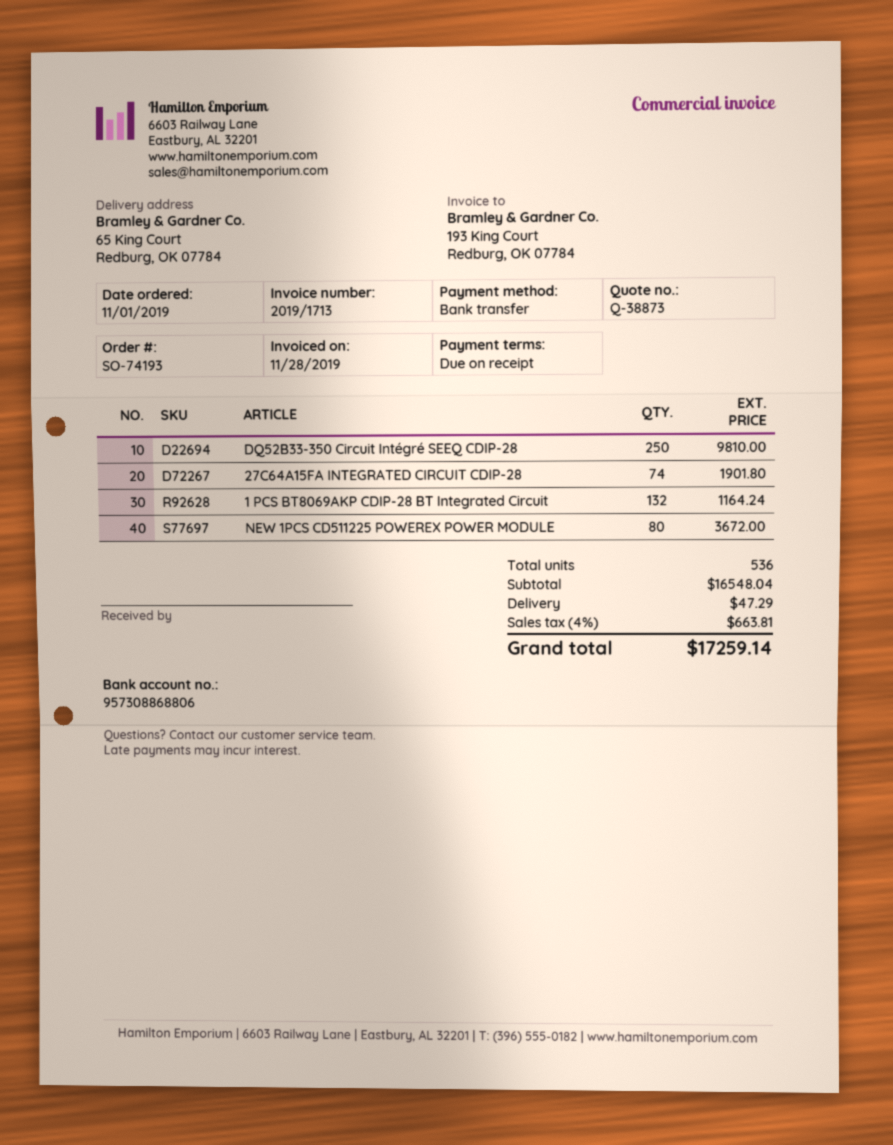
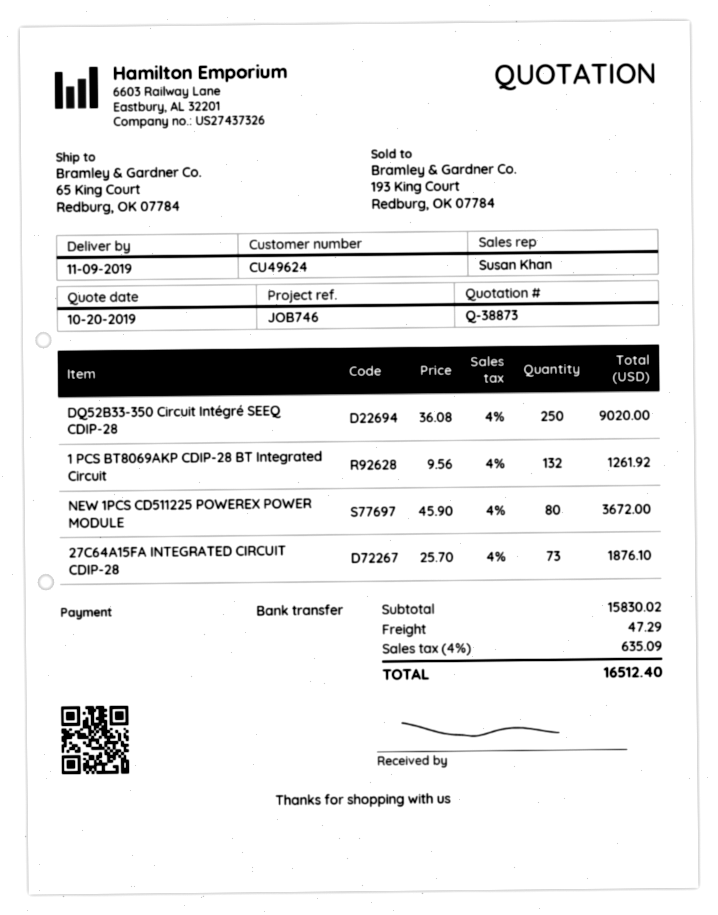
DQ52B33-350 Circuit Intégré SEEQ CDIP-28: 250 for 9810.00 -> 250 for 9020.00
27C64A15FA INTEGRATED CIRCUIT CDIP-28: 74 for 1901.80 -> 73 for 1876.10
1 PCS BT8069AKP CDIP-28 BT Integrated Circuit: 132 for 1164.24 -> 132 for 1261.92
subtotal: 16548.04 -> 15830.02
tax: 4% = 663.81 -> 4% = 635.09
total: 17259.14 -> 16512.40

